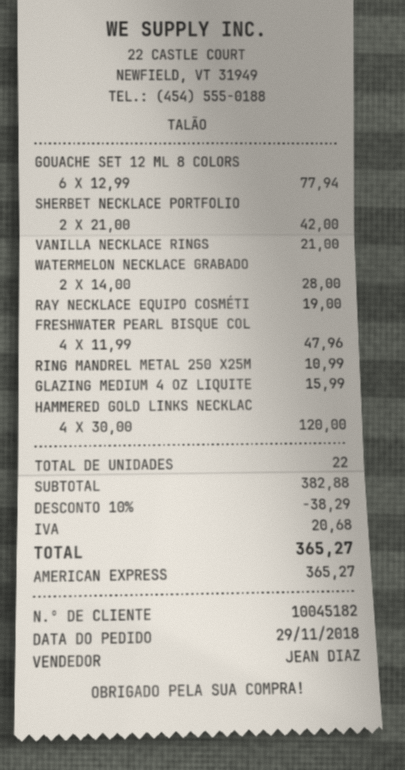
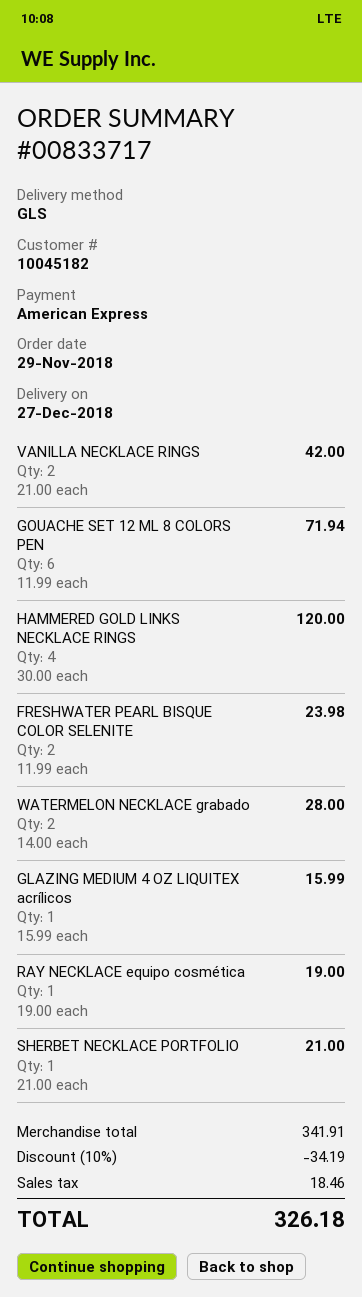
GOUACHE SET 12 ML 8 COLORS: 6 x 12.99 = 77.94 -> 6 x 11.99 = 71.94
SHERBET NECKLACE PORTFOLIO: 2 x 21.00 = 42.00 -> 1 x 21.00 = 21.00
VANILLA NECKLACE RINGS: 1 x 21.00 = 21.00 -> 2 x 21.00 = 42.00
FRESHWATER PEARL BISQUE COL: 4 x 11.99 = 47.96 -> 2 x 11.99 = 23.98
RING MANDREL METAL 250 X25M: 1 x 10.99 = 10.99 -> none
subtotal: 382.88 -> 341.91
discount: 10% = 38.29 -> 10% = 34.19
tax: 20.68 -> 18.46
total: 365.27 -> 326.18

